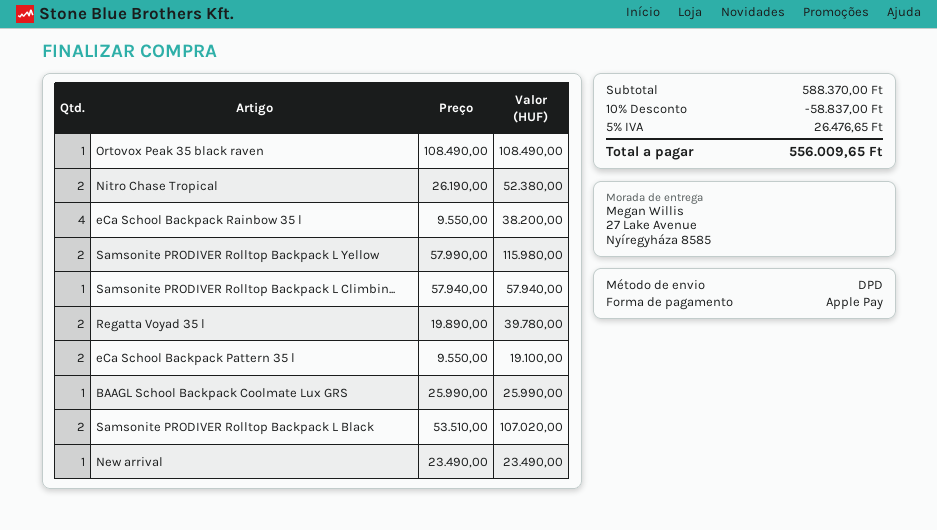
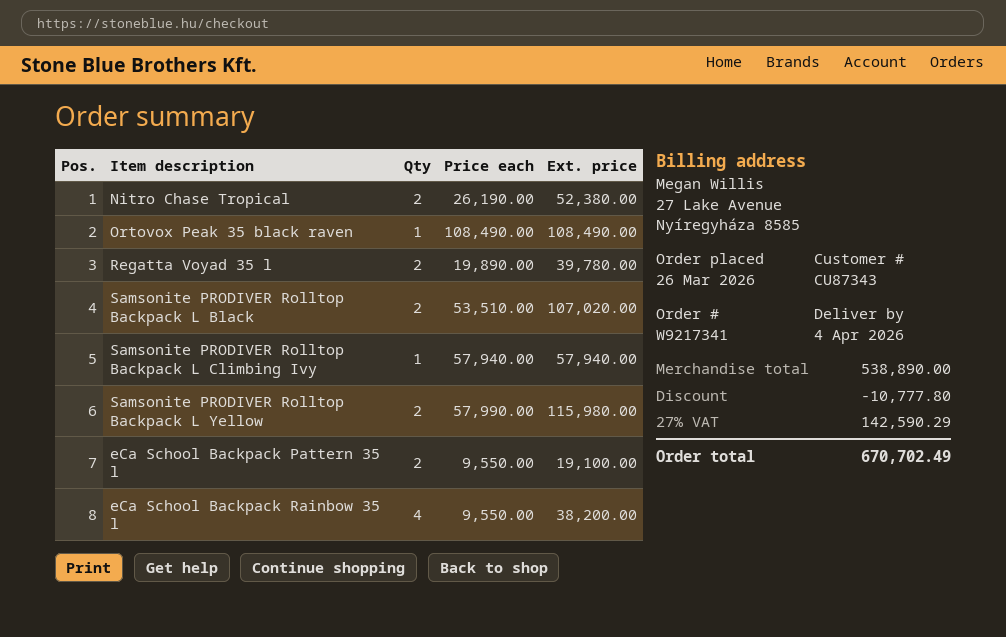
BAAGL School Backpack Coolmate Lux GRS: 1 x 25990.00 = 25990.00 -> none
New arrival: 1 x 23490.00 = 23490.00 -> none
subtotal: 588370.00 -> 538890.00
discount: 58837.00 -> 10777.80
tax: 5% = 26476.65 -> 27% = 142590.29
total: 556009.65 -> 670702.49

